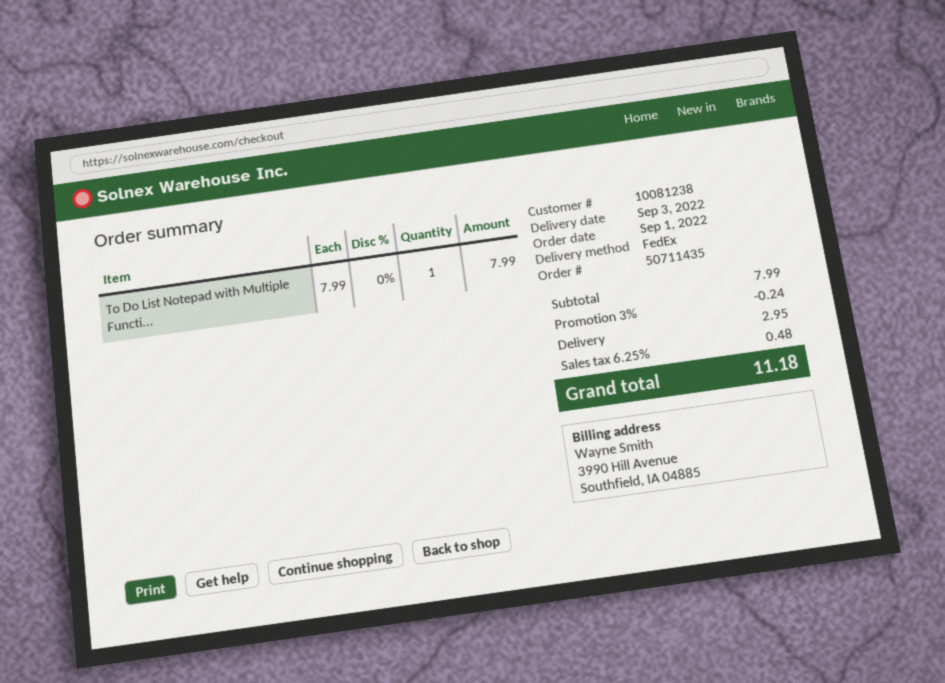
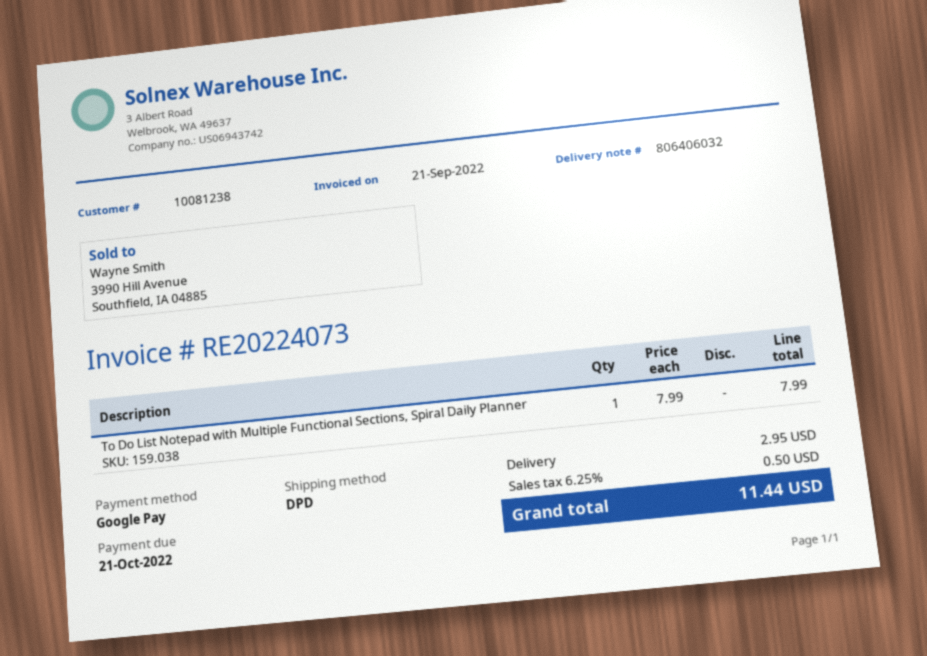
shipping method: FedEx -> DPD
discount: 3% = 0.24 -> none
tax: 6.25% = 0.48 -> 6.25% = 0.50
total: 11.18 -> 11.44

